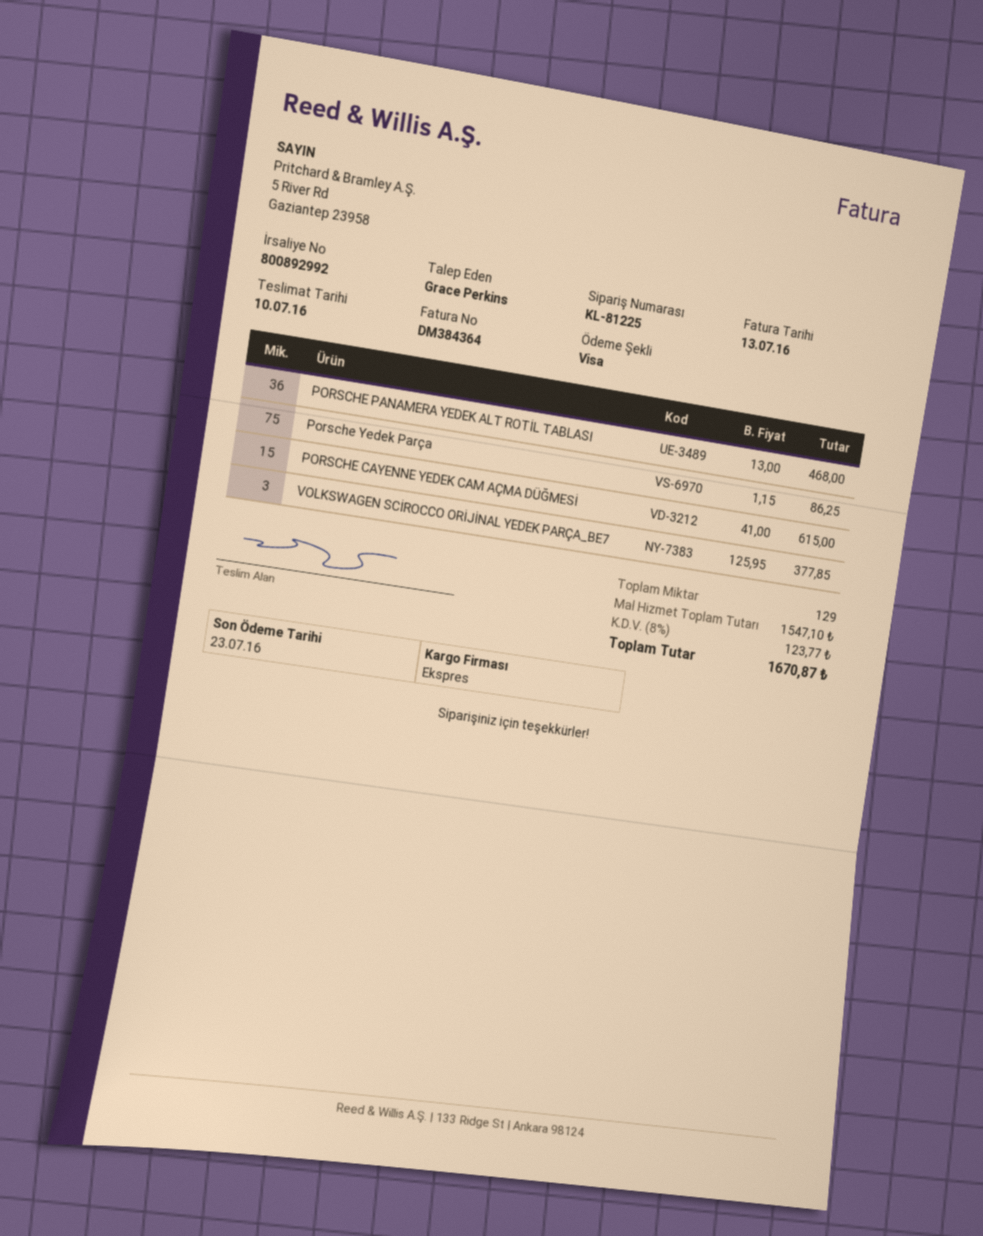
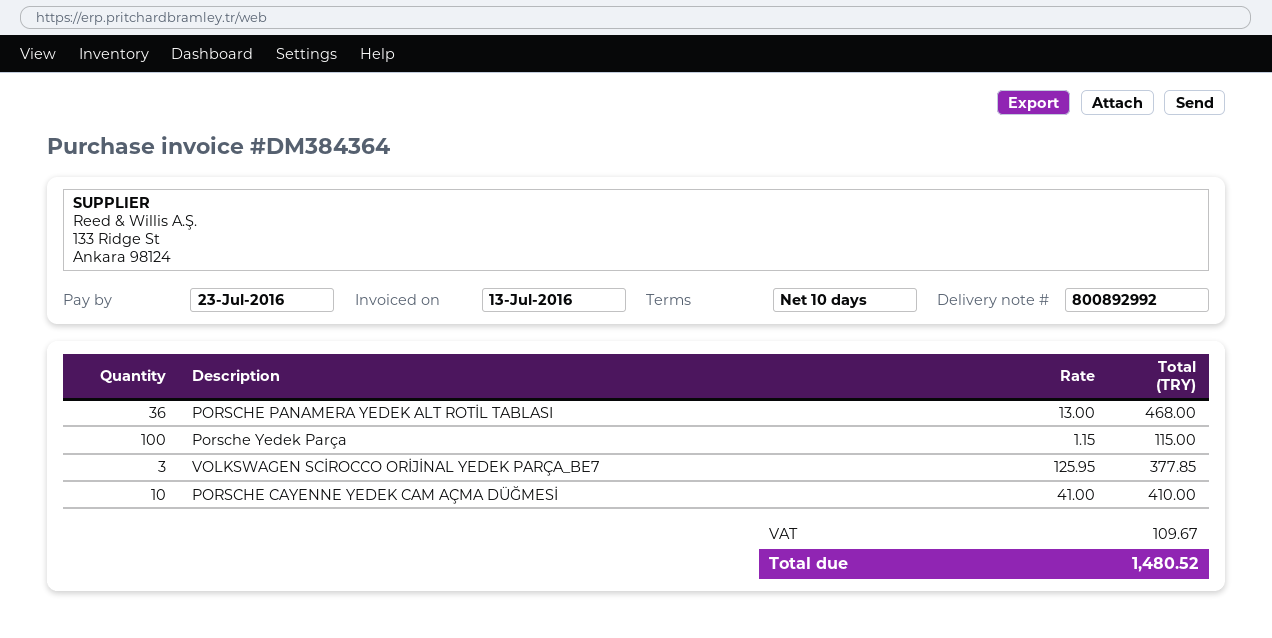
Porsche Yedek Parça: 75 x 1.15 = 86.25 -> 100 x 1.15 = 115.00
PORSCHE CAYENNE YEDEK CAM AÇMA DÜĞMESİ: 15 x 41.00 = 615.00 -> 10 x 41.00 = 410.00
tax: 123.77 -> 109.67
total: 1670.87 -> 1480.52

